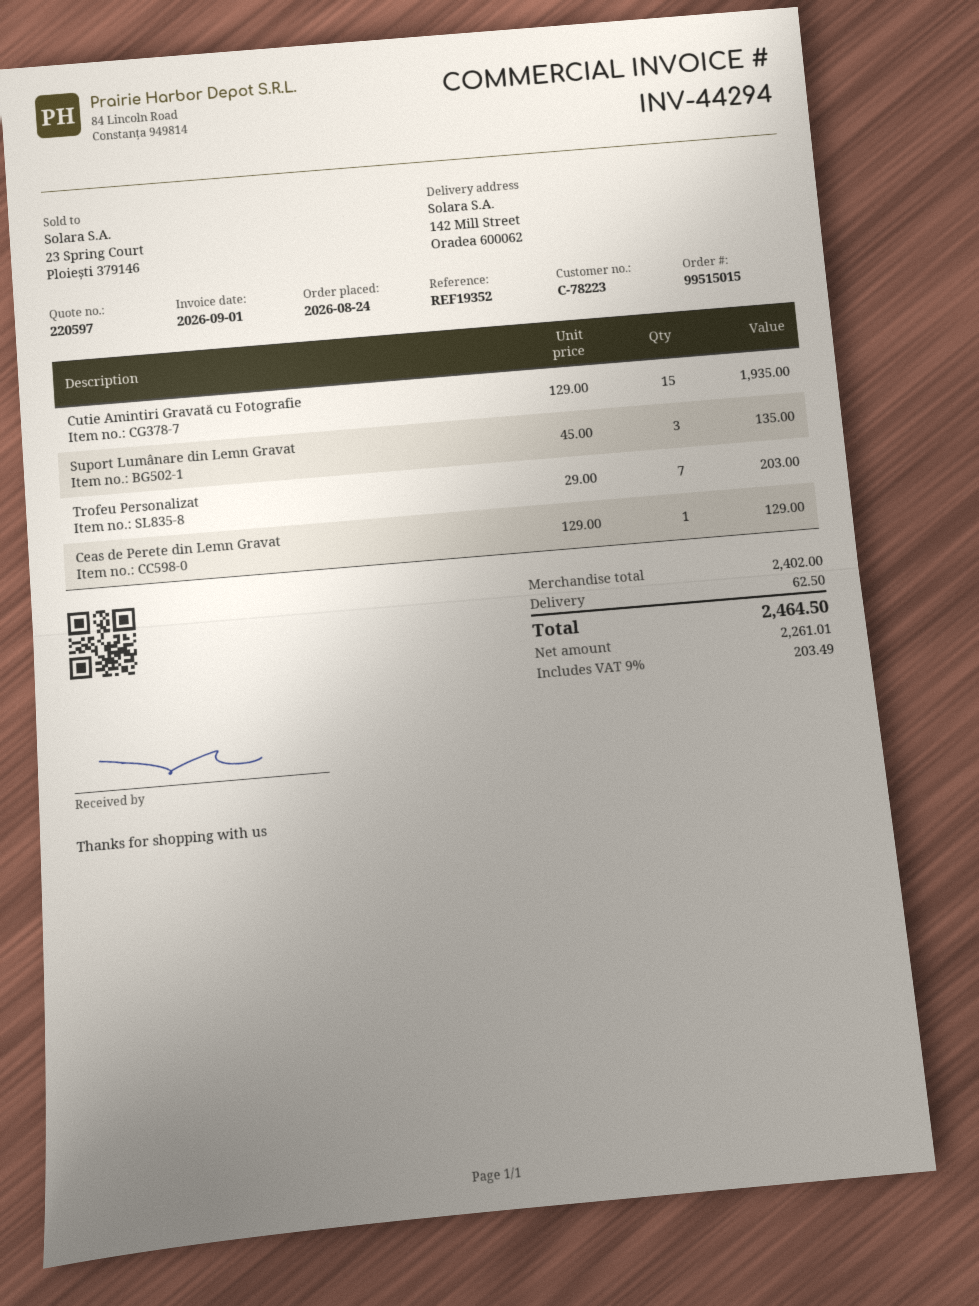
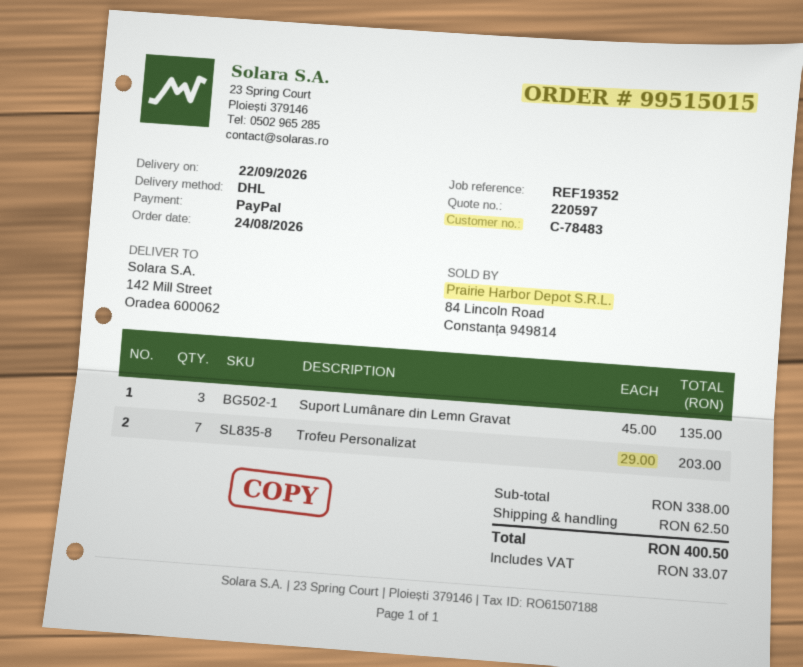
customer number: C-78223 -> C-78483
Cutie Amintiri Gravată cu Fotografie: 15 x 129.00 = 1935.00 -> none
Ceas de Perete din Lemn Gravat: 1 x 129.00 = 129.00 -> none
subtotal: 2402.00 -> 338.00
tax: 203.49 -> 33.07
total: 2464.50 -> 400.50

